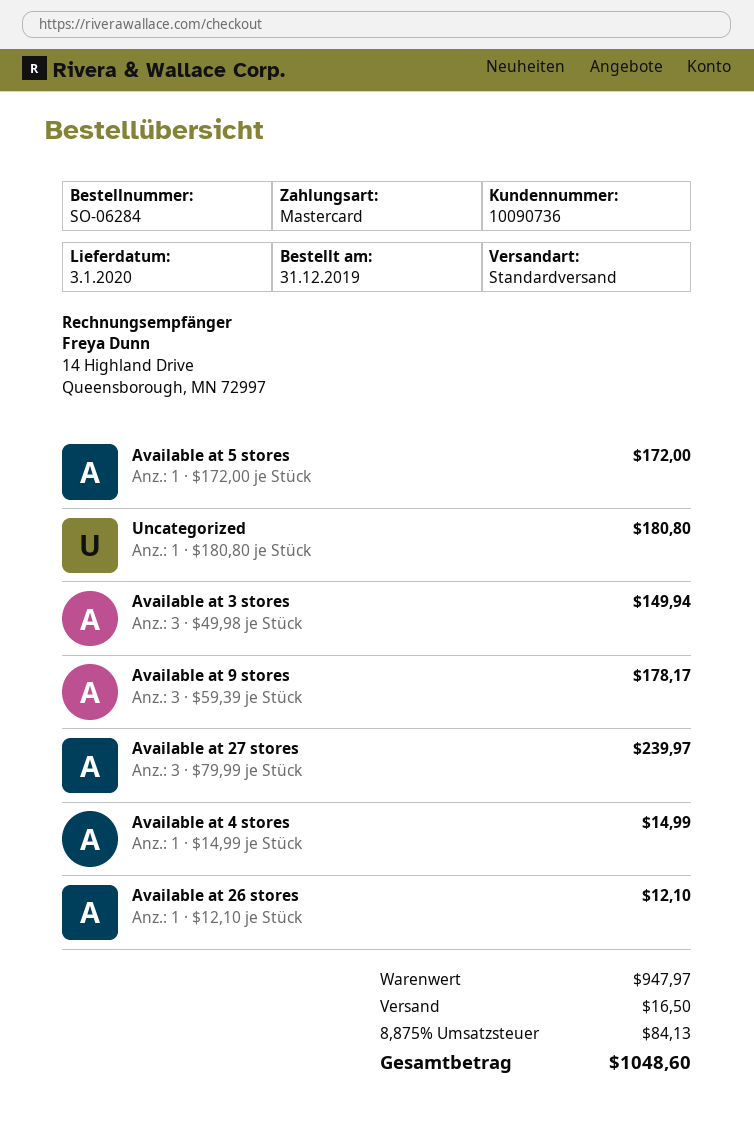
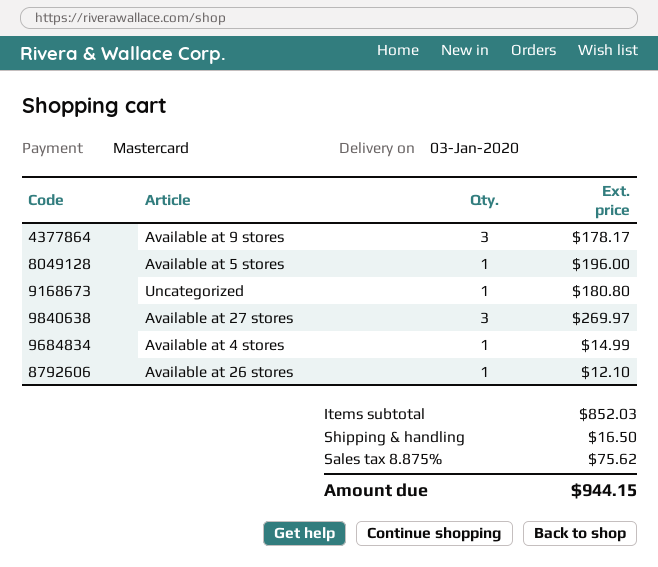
Available at 5 stores: 1 for 172.00 -> 1 for 196.00
Available at 3 stores: 3 for 149.94 -> none
Available at 27 stores: 3 for 239.97 -> 3 for 269.97
subtotal: 947.97 -> 852.03
tax: 8.875% = 84.13 -> 8.875% = 75.62
total: 1048.60 -> 944.15

